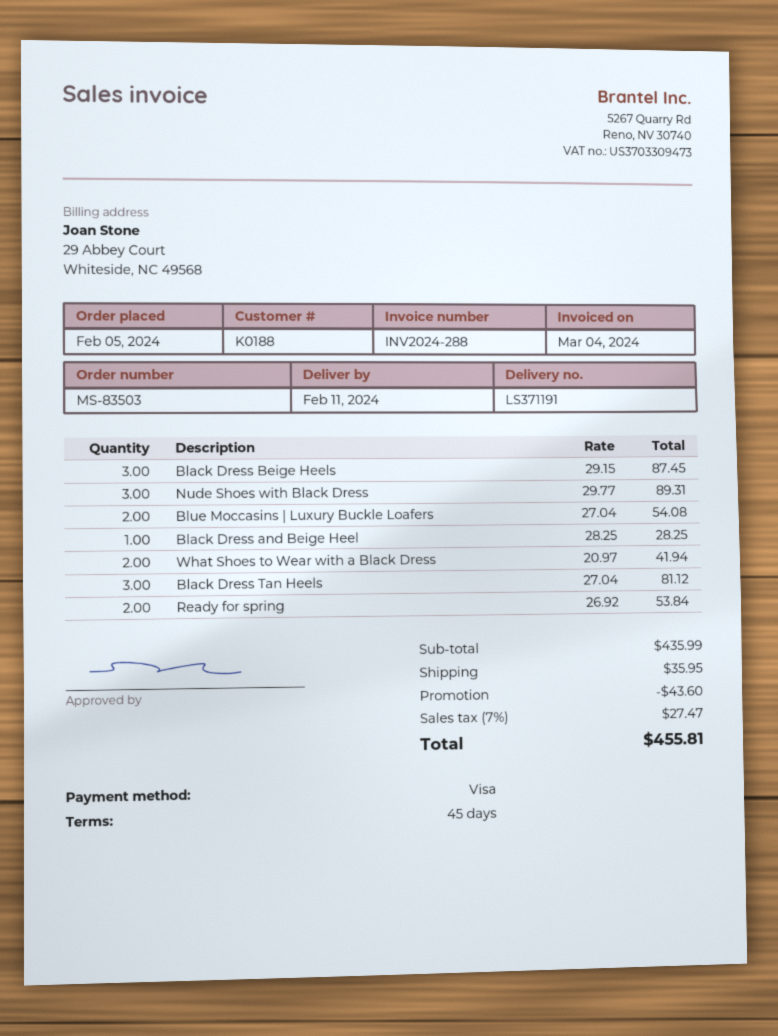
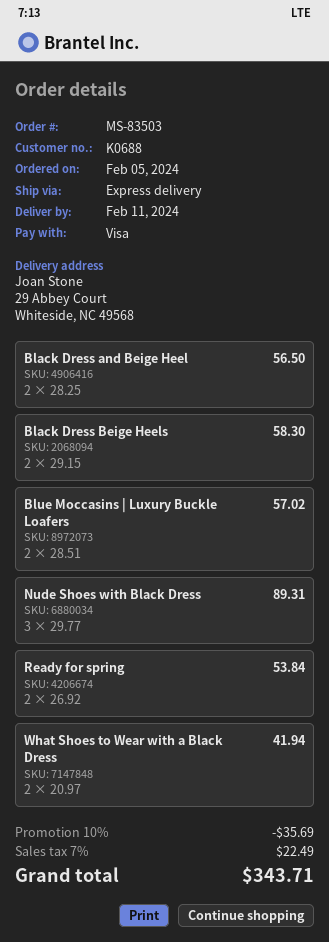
customer number: K0188 -> K0688
Black Dress Beige Heels: 3 x 29.15 = 87.45 -> 2 x 29.15 = 58.30
Blue Moccasins | Luxury Buckle Loafers: 2 x 27.04 = 54.08 -> 2 x 28.51 = 57.02
Black Dress and Beige Heel: 1 x 28.25 = 28.25 -> 2 x 28.25 = 56.50
Black Dress Tan Heels: 3 x 27.04 = 81.12 -> none
discount: 43.60 -> 35.69
shipping: 35.95 -> none
tax: 7% = 27.47 -> 7% = 22.49
total: 455.81 -> 343.71

